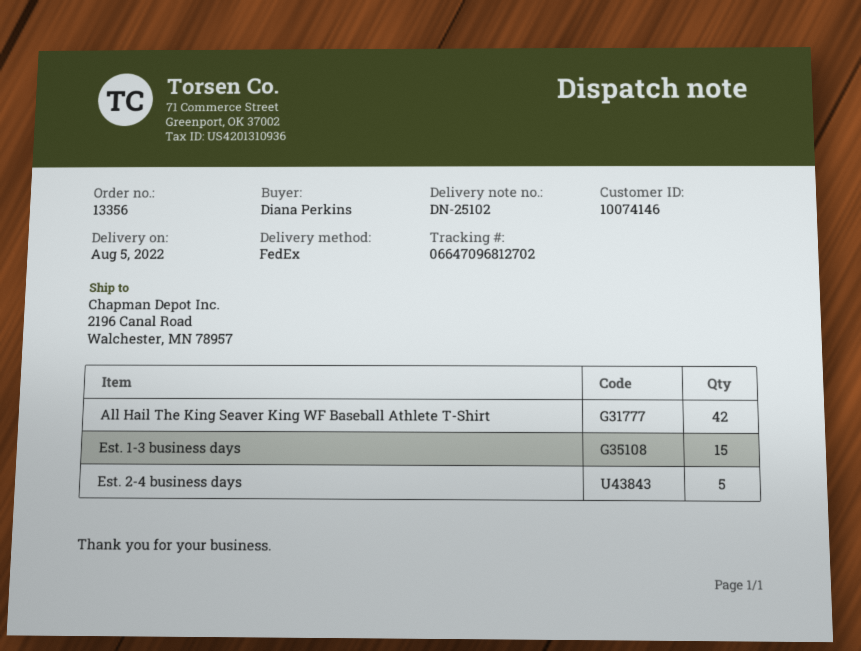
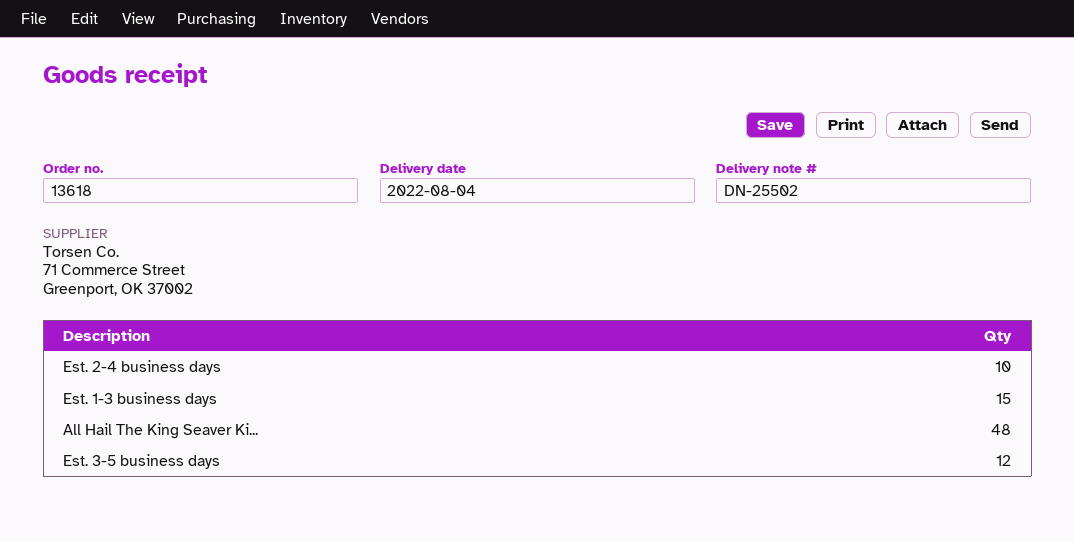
order number: 13356 -> 13618
delivery note number: DN-25102 -> DN-25502
delivery date: 2022-08-05 -> 2022-08-04
All Hail The King Seaver King WF Baseball Athlete T-Shirt: 42 -> 48
Est. 2-4 business days: 5 -> 10
Est. 3-5 business days: none -> 12

